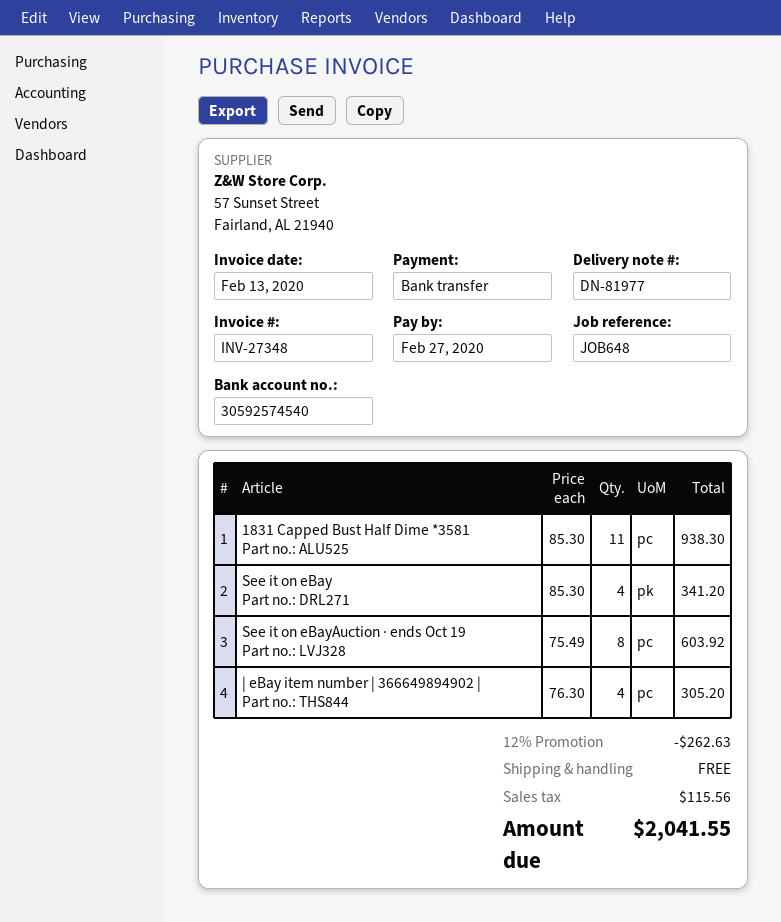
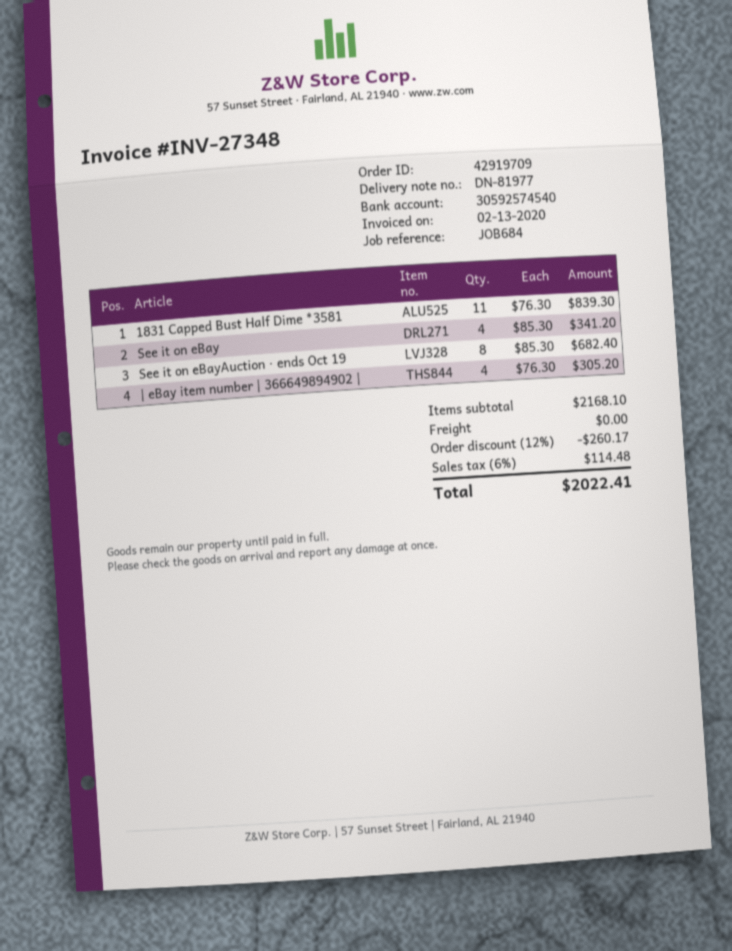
reference: JOB648 -> JOB684
1831 Capped Bust Half Dime *3581: 11 x 85.30 = 938.30 -> 11 x 76.30 = 839.30
See it on eBayAuction · ends Oct 19: 8 x 75.49 = 603.92 -> 8 x 85.30 = 682.40
discount: 12% = 262.63 -> 12% = 260.17
tax: 115.56 -> 114.48
total: 2041.55 -> 2022.41

